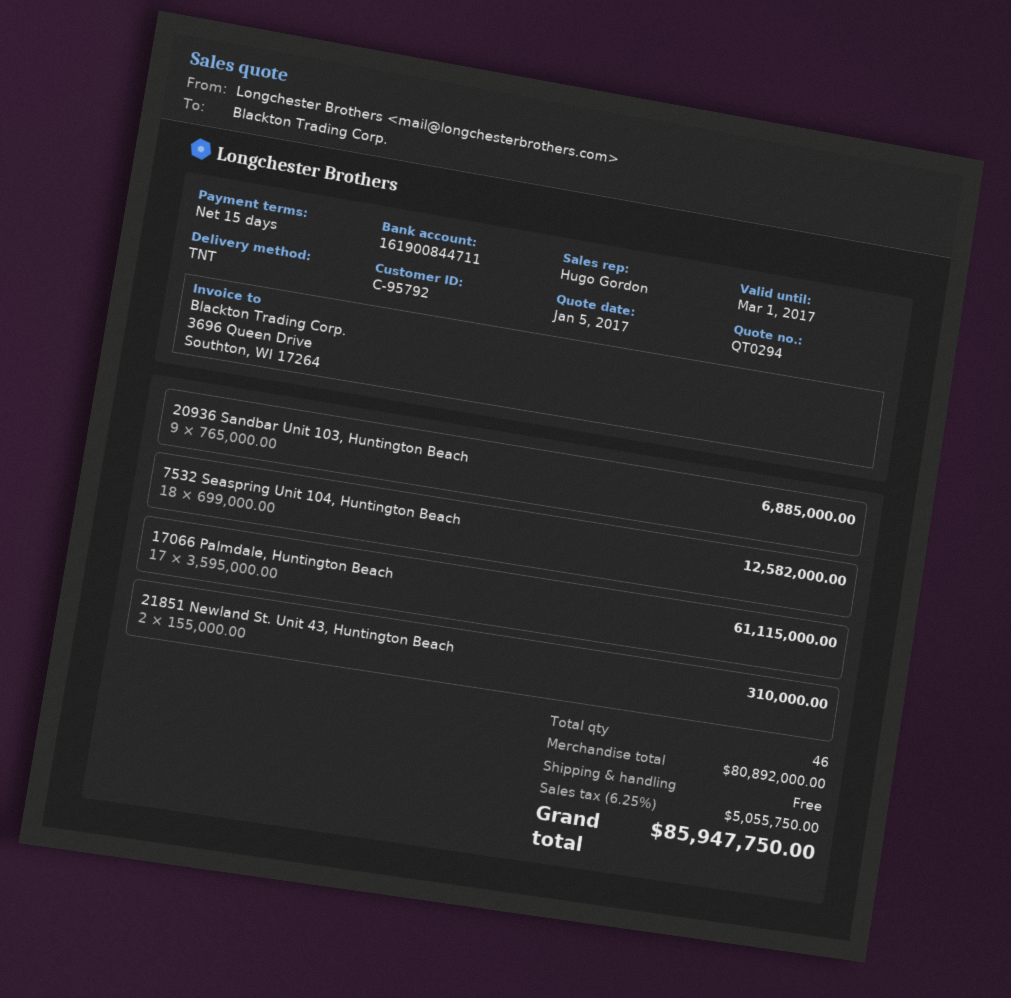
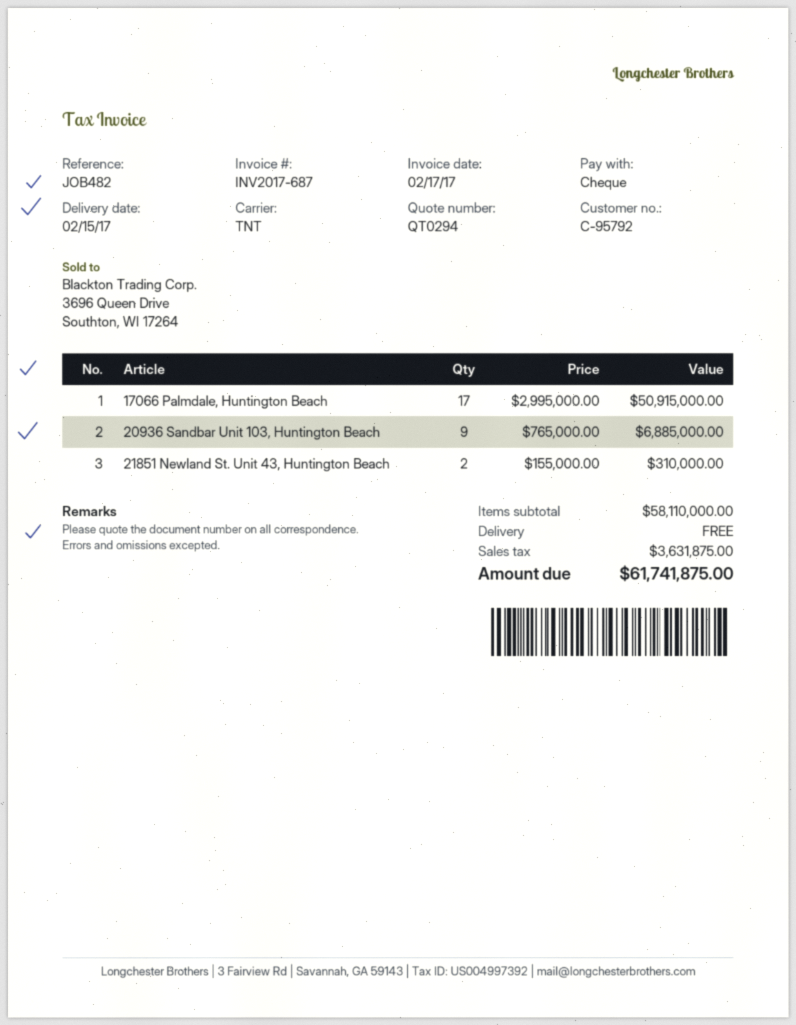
7532 Seaspring Unit 104, Huntington Beach: 18 x 699000.00 = 12582000.00 -> none
17066 Palmdale, Huntington Beach: 17 x 3595000.00 = 61115000.00 -> 17 x 2995000.00 = 50915000.00
subtotal: 80892000.00 -> 58110000.00
tax: 5055750.00 -> 3631875.00
total: 85947750.00 -> 61741875.00

